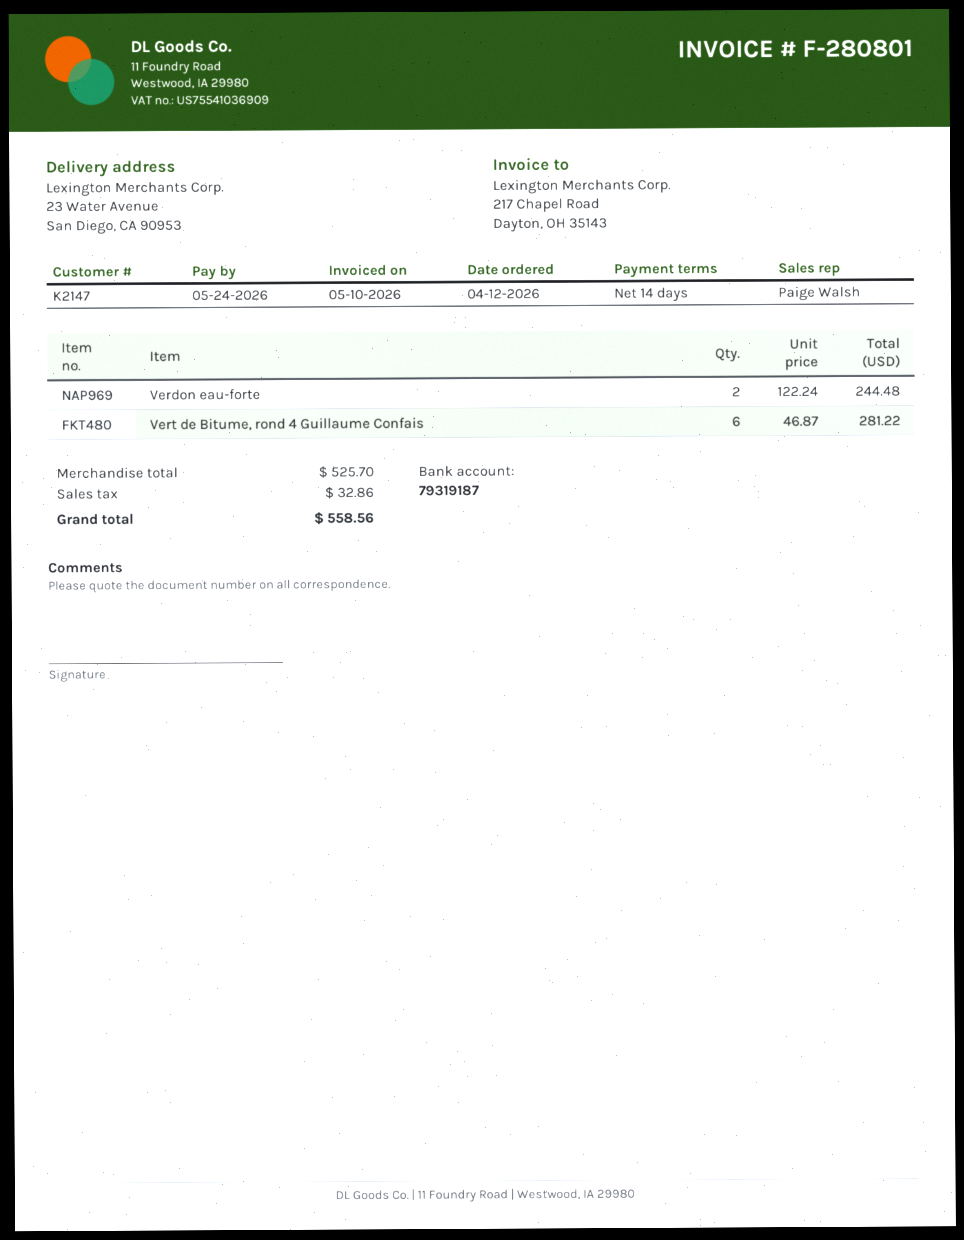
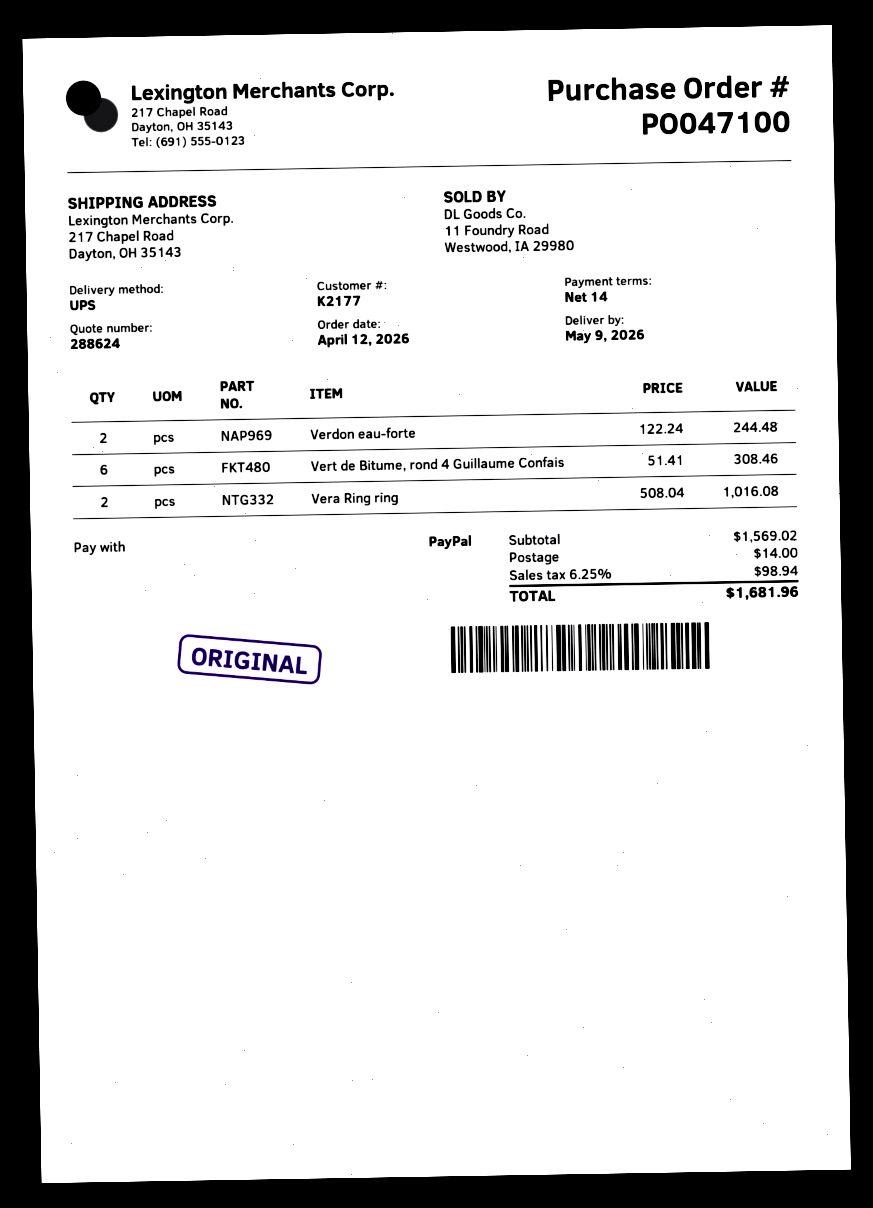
customer number: K2147 -> K2177
ship to: 23 Water Avenue, San Diego, CA 90953 -> 217 Chapel Road, Dayton, OH 35143
Vert de Bitume, rond 4 Guillaume Confais: 6 x 46.87 = 281.22 -> 6 x 51.41 = 308.46
Vera Ring ring: none -> 2 x 508.04 = 1016.08
subtotal: 525.70 -> 1569.02
shipping: none -> 14.00
tax: 32.86 -> 98.94
total: 558.56 -> 1681.96

